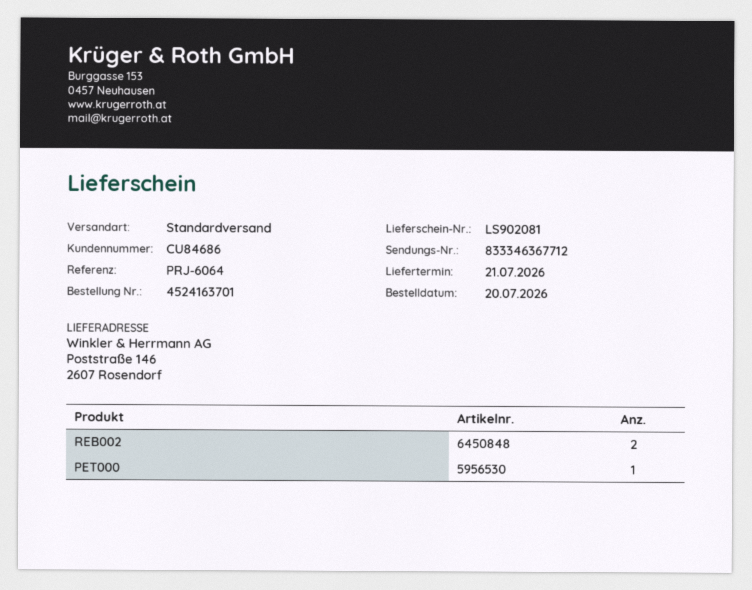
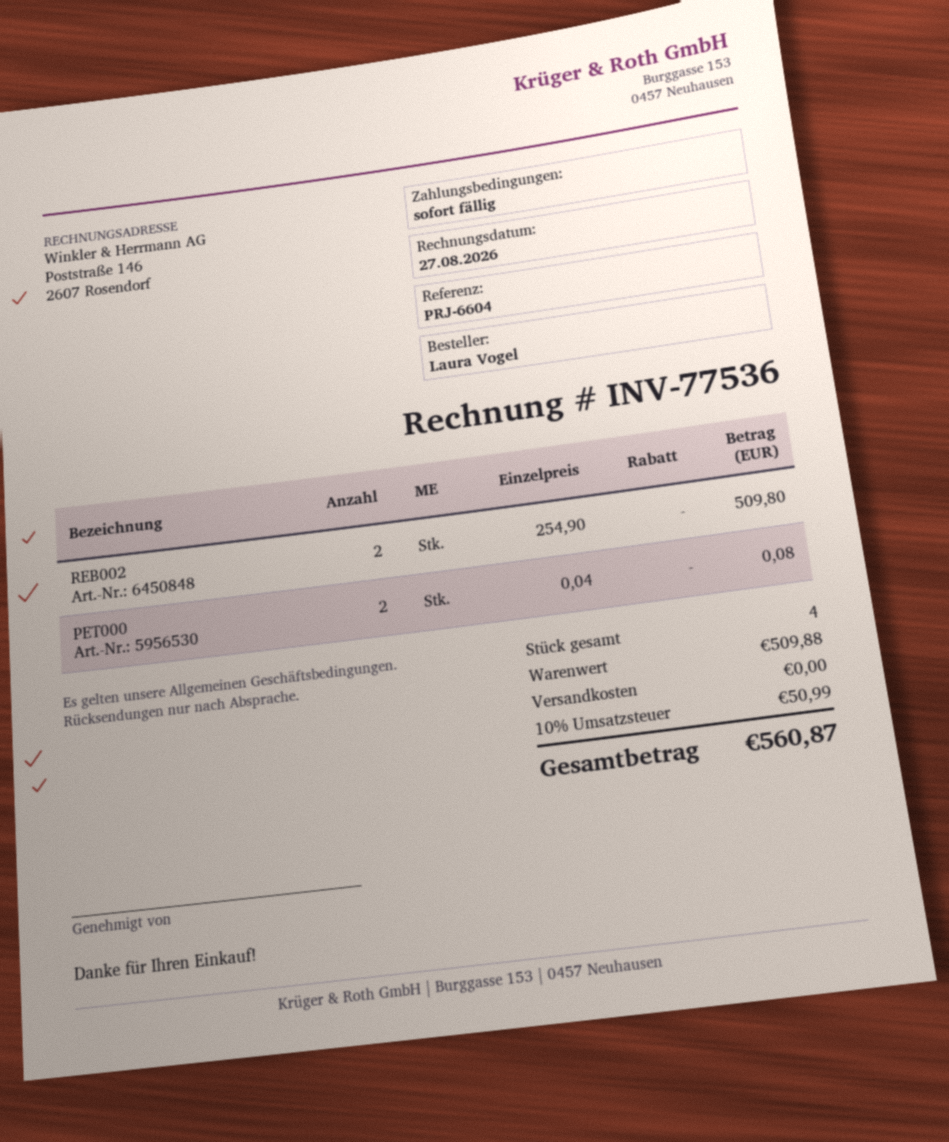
reference: PRJ-6064 -> PRJ-6604
PET000: 1 -> 2

